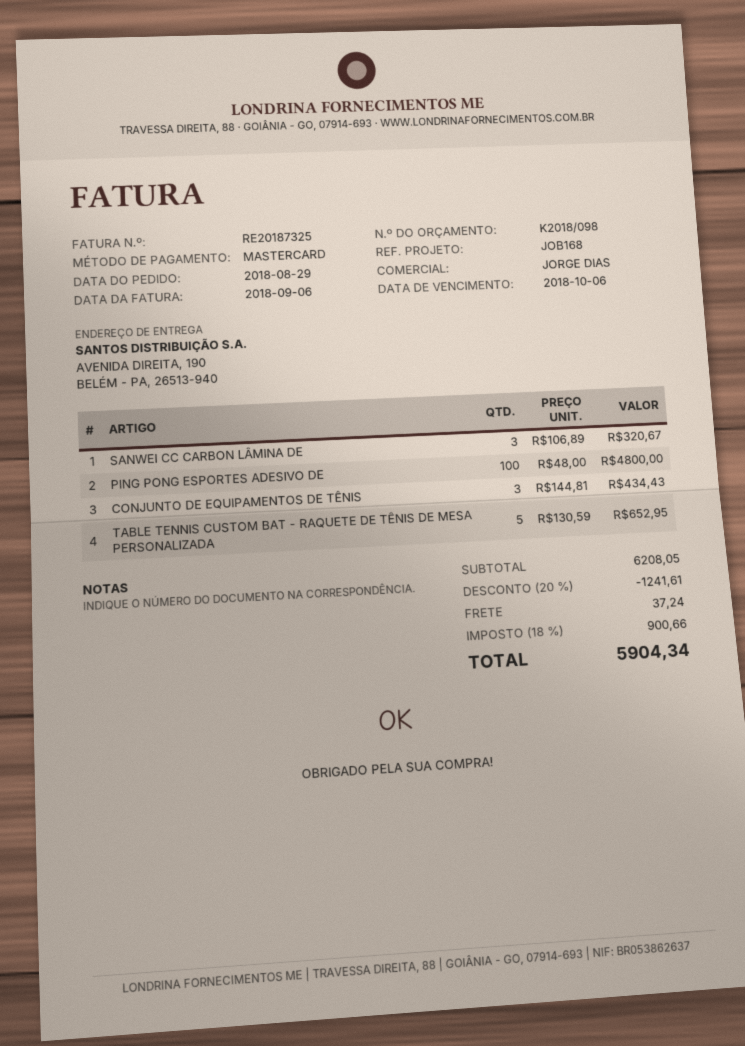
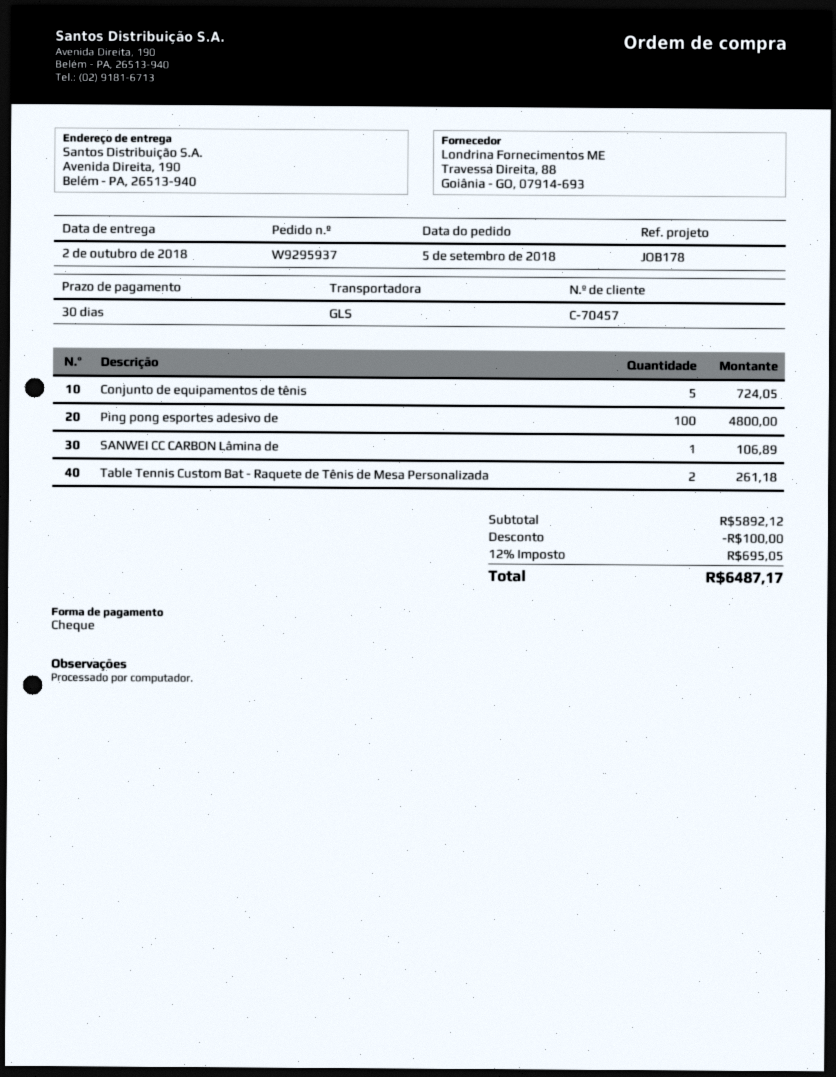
order date: 2018-08-29 -> 2018-09-05
reference: JOB168 -> JOB178
payment method: Mastercard -> cheque
SANWEI CC CARBON LÂMINA DE: 3 for 320.67 -> 1 for 106.89
CONJUNTO DE EQUIPAMENTOS DE TÊNIS: 3 for 434.43 -> 5 for 724.05
TABLE TENNIS CUSTOM BAT - RAQUETE DE TÊNIS DE MESA PERSONALIZADA: 5 for 652.95 -> 2 for 261.18
subtotal: 6208.05 -> 5892.12
discount: 1241.61 -> 100.00
shipping: 37.24 -> none
tax: 18% = 900.66 -> 12% = 695.05
total: 5904.34 -> 6487.17

